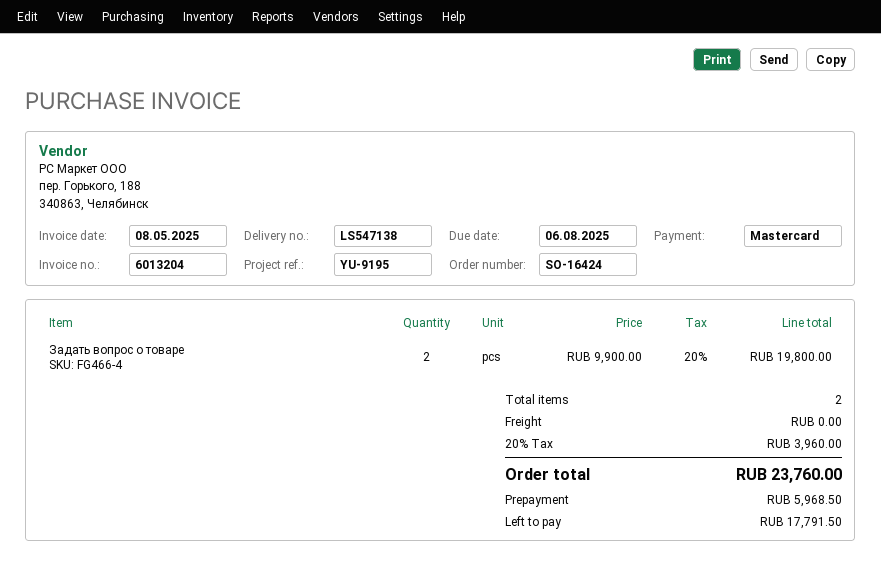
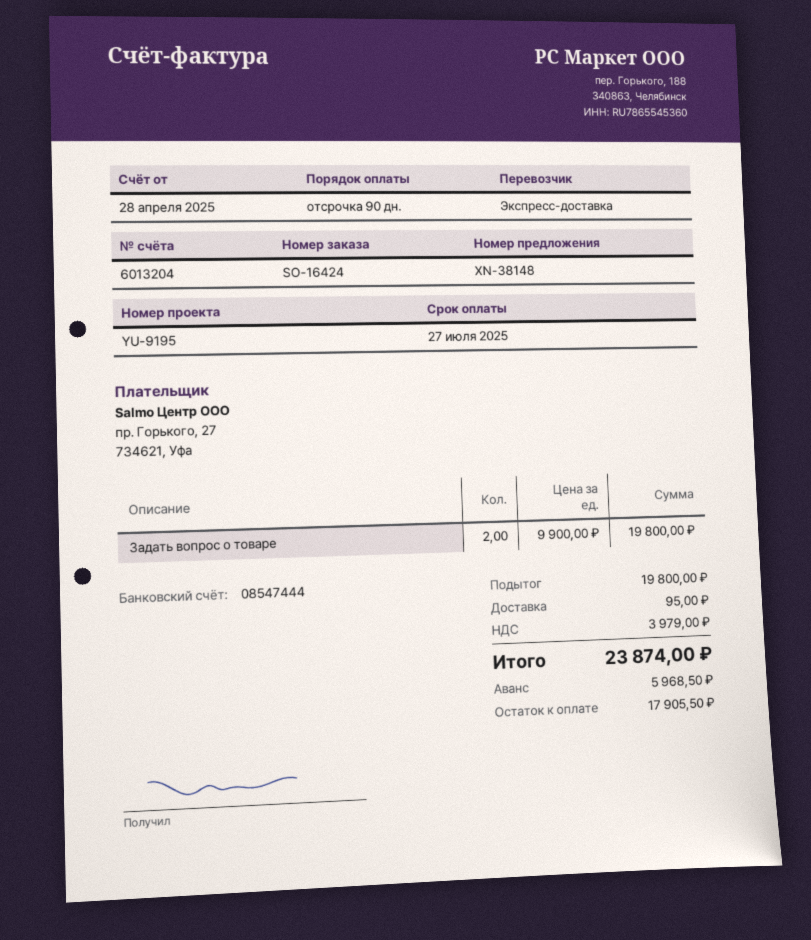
invoice date: 2025-05-08 -> 2025-04-28
due date: 2025-08-06 -> 2025-07-27
shipping: 0.00 -> 95.00
tax: 3960.00 -> 3979.00
total: 23760.00 -> 23874.00
balance: 17791.50 -> 17905.50

